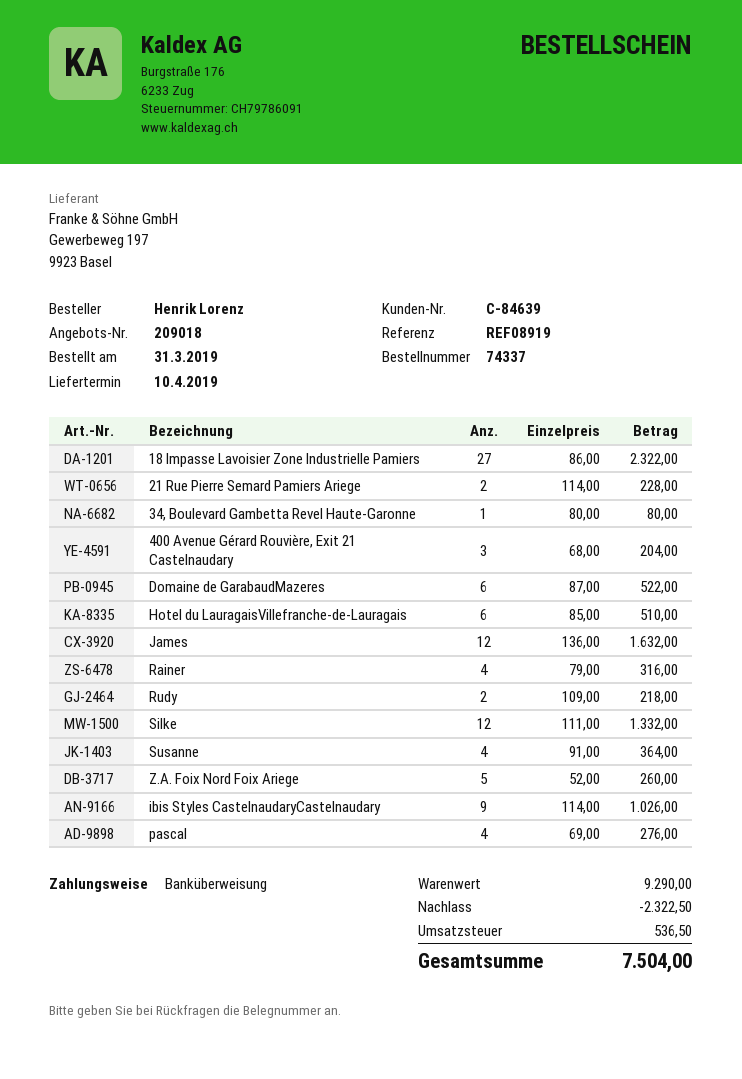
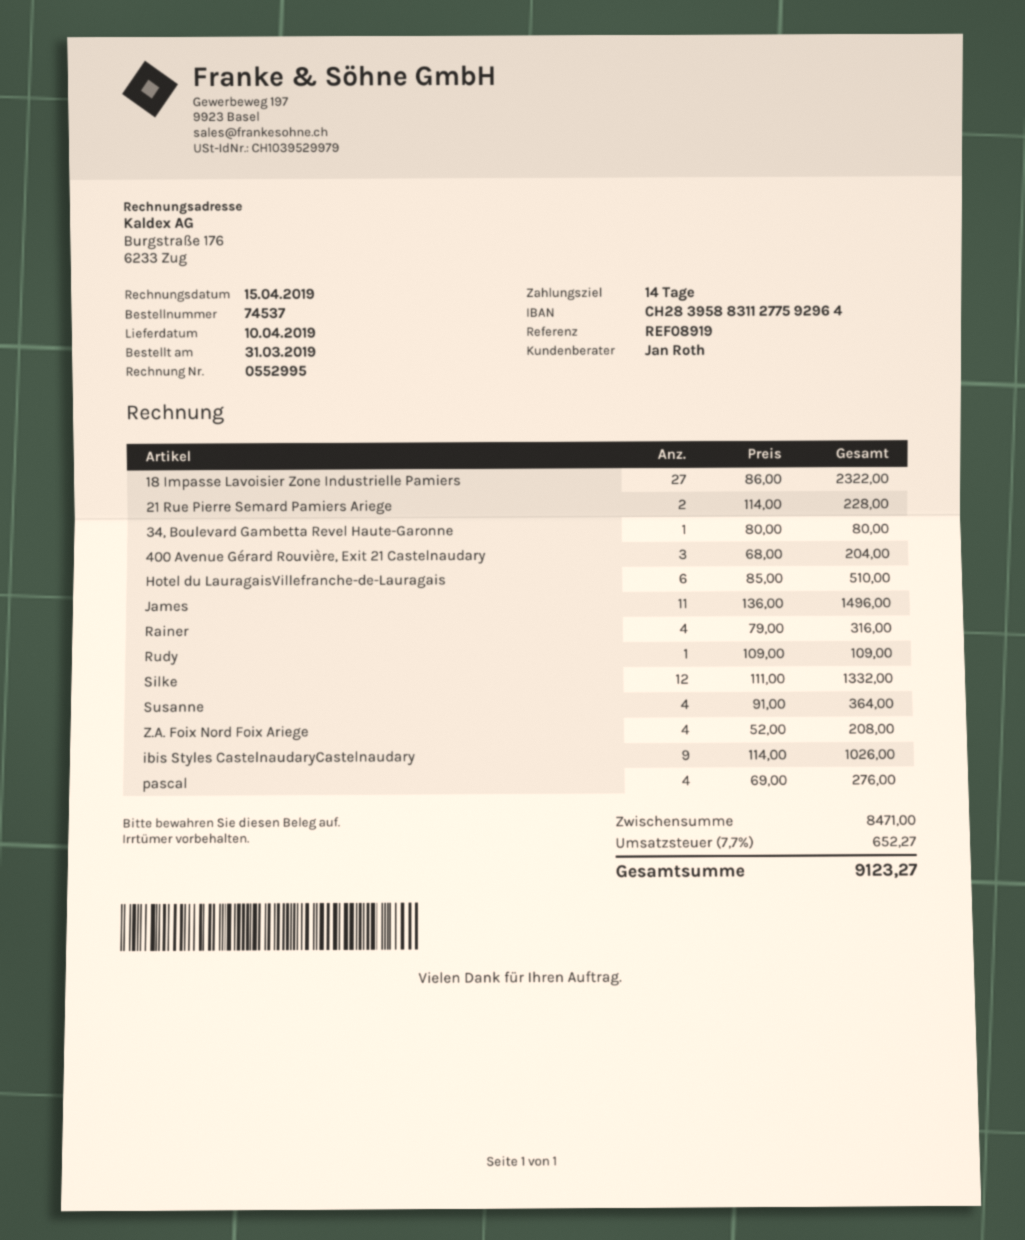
order number: 74337 -> 74537
Domaine de GarabaudMazeres: 6 x 87.00 = 522.00 -> none
James: 12 x 136.00 = 1632.00 -> 11 x 136.00 = 1496.00
Rudy: 2 x 109.00 = 218.00 -> 1 x 109.00 = 109.00
Z.A. Foix Nord Foix Ariege: 5 x 52.00 = 260.00 -> 4 x 52.00 = 208.00
subtotal: 9290.00 -> 8471.00
discount: 2322.50 -> none
tax: 536.50 -> 652.27
total: 7504.00 -> 9123.27

